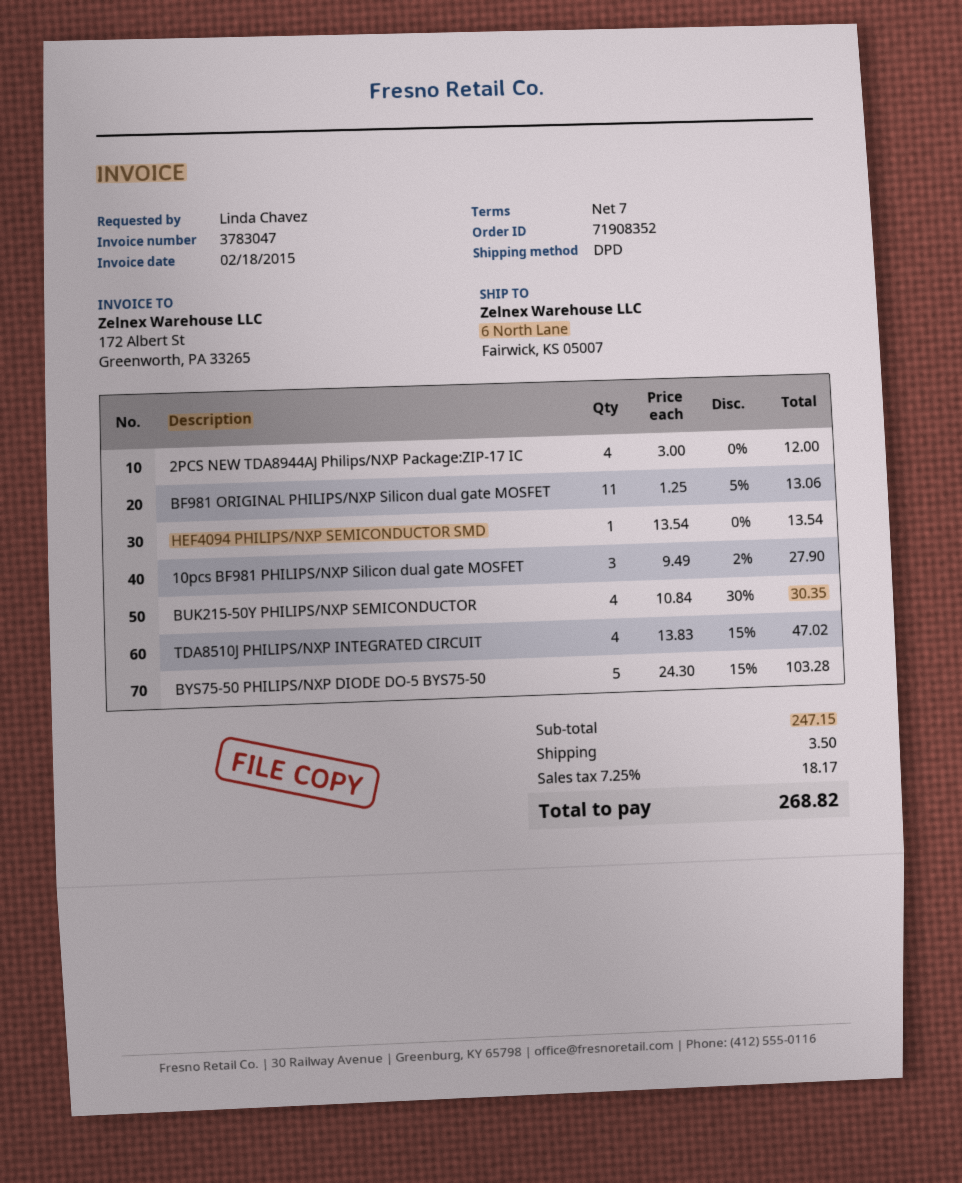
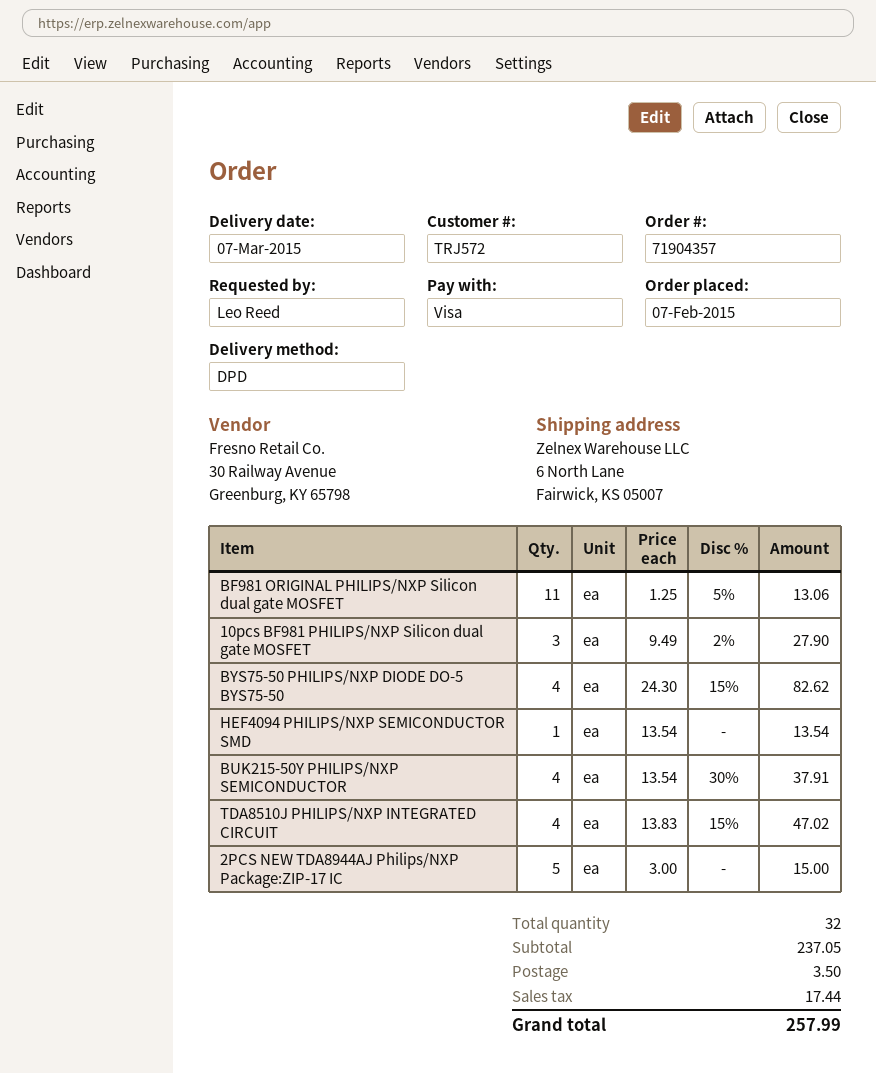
order number: 71908352 -> 71904357
ordered by: Linda Chavez -> Leo Reed
2PCS NEW TDA8944AJ Philips/NXP Package:ZIP-17 IC: 4 x 3.00 = 12.00 -> 5 x 3.00 = 15.00
BUK215-50Y PHILIPS/NXP SEMICONDUCTOR: 4 x 10.84 - 30% = 30.35 -> 4 x 13.54 - 30% = 37.91
BYS75-50 PHILIPS/NXP DIODE DO-5 BYS75-50: 5 x 24.30 - 15% = 103.28 -> 4 x 24.30 - 15% = 82.62
subtotal: 247.15 -> 237.05
tax: 18.17 -> 17.44
total: 268.82 -> 257.99

